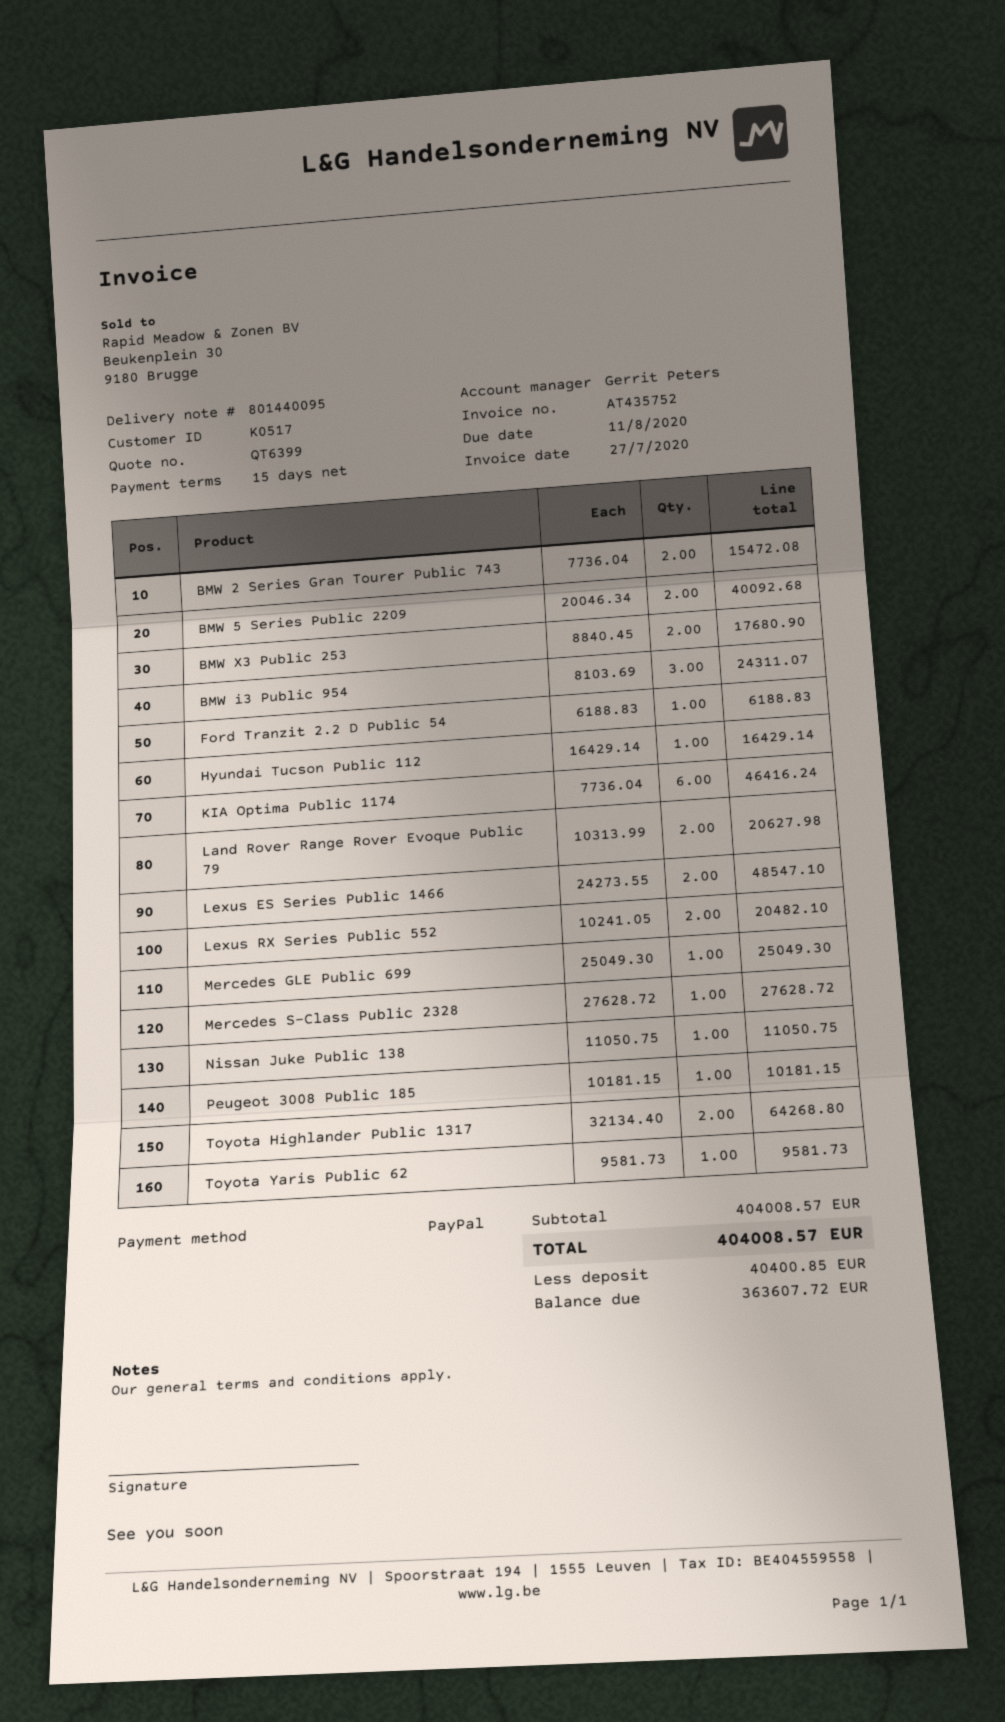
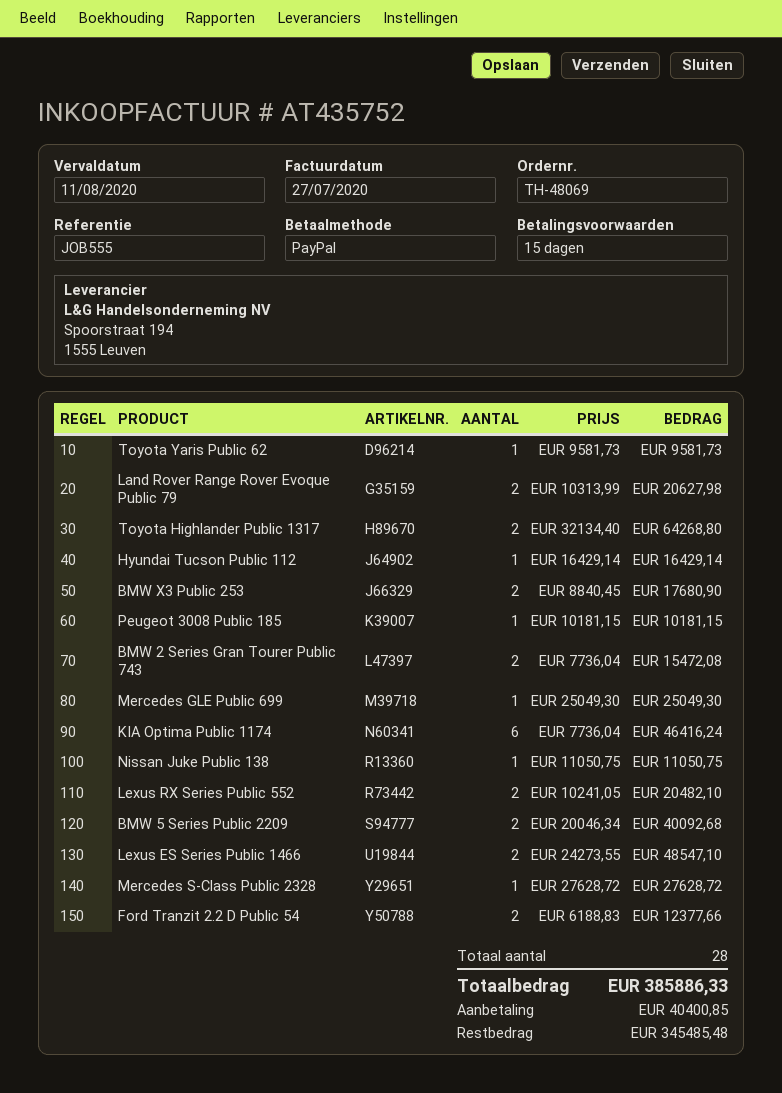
BMW i3 Public 954: 3 x 8103.69 = 24311.07 -> none
Ford Tranzit 2.2 D Public 54: 1 x 6188.83 = 6188.83 -> 2 x 6188.83 = 12377.66
total: 404008.57 -> 385886.33
balance: 363607.72 -> 345485.48

